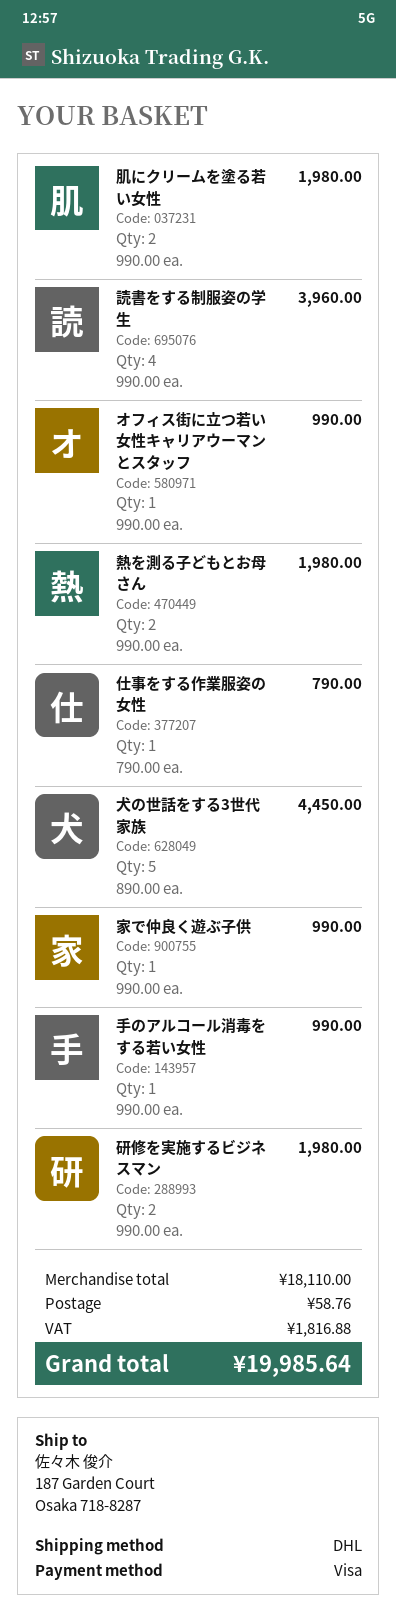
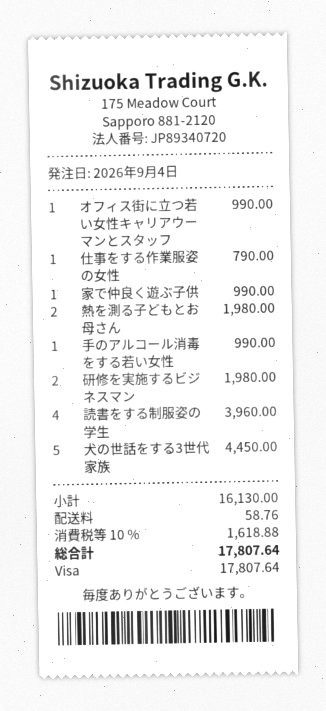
肌にクリームを塗る若い女性: 2 for 1980.00 -> none
subtotal: 18110.00 -> 16130.00
tax: 1816.88 -> 1618.88
total: 19985.64 -> 17807.64

